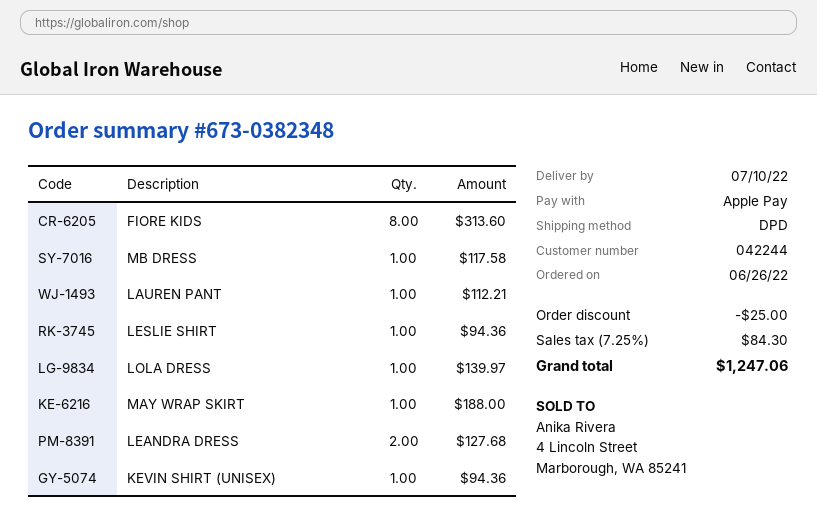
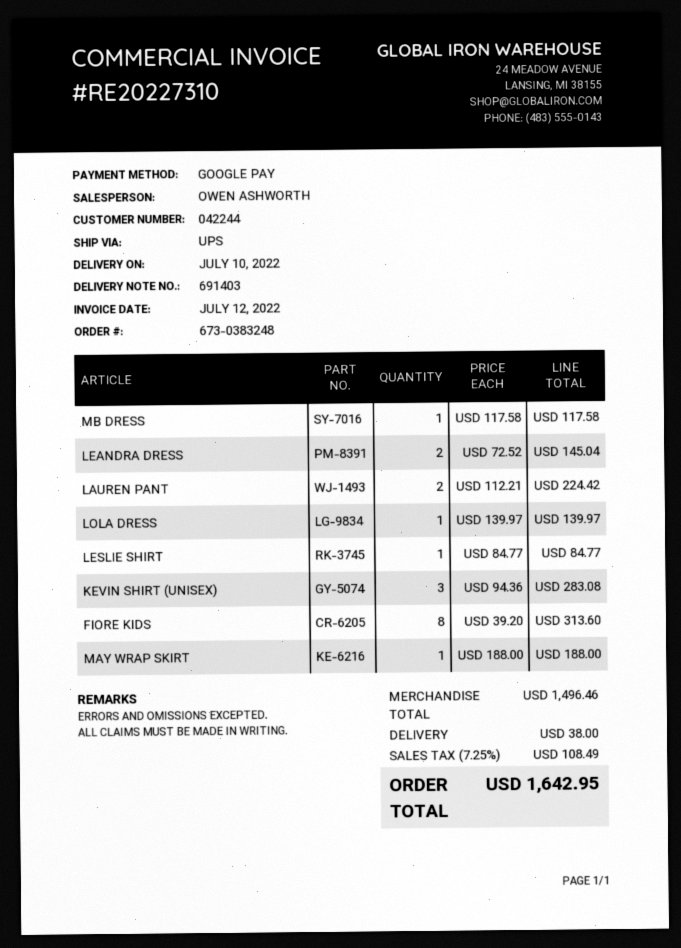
order number: 673-0382348 -> 673-0383248
payment method: Apple Pay -> Google Pay
shipping method: DPD -> UPS
LAUREN PANT: 1 for 112.21 -> 2 for 224.42
LESLIE SHIRT: 1 for 94.36 -> 1 for 84.77
LEANDRA DRESS: 2 for 127.68 -> 2 for 145.04
KEVIN SHIRT (UNISEX): 1 for 94.36 -> 3 for 283.08
discount: 25.00 -> none
shipping: none -> 38.00
tax: 7.25% = 84.30 -> 7.25% = 108.49
total: 1247.06 -> 1642.95

